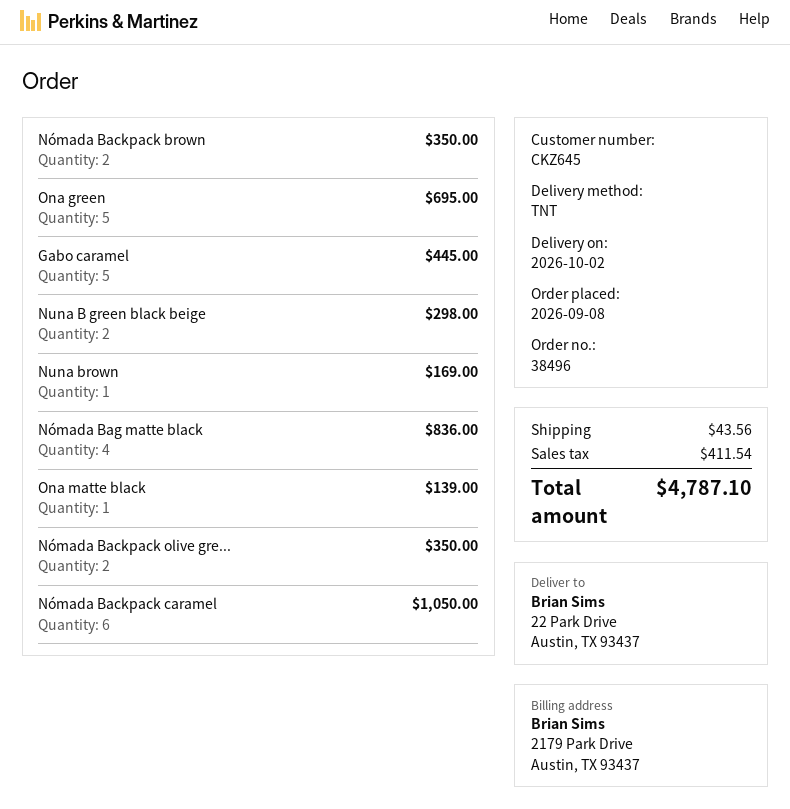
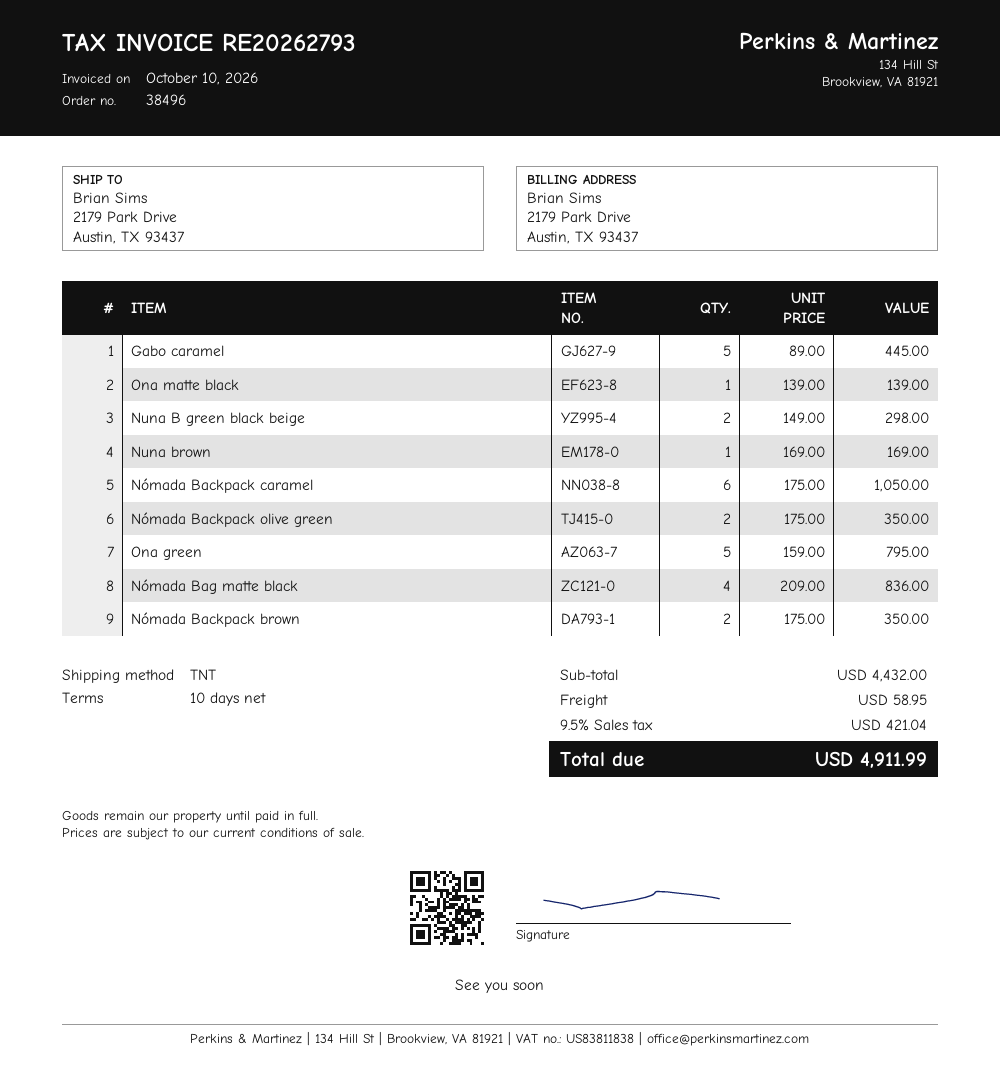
ship to: 22 Park Drive, Austin, TX 93437 -> 2179 Park Drive, Austin, TX 93437
Ona green: 5 for 695.00 -> 5 for 795.00
shipping: 43.56 -> 58.95
tax: 411.54 -> 421.04
total: 4787.10 -> 4911.99

